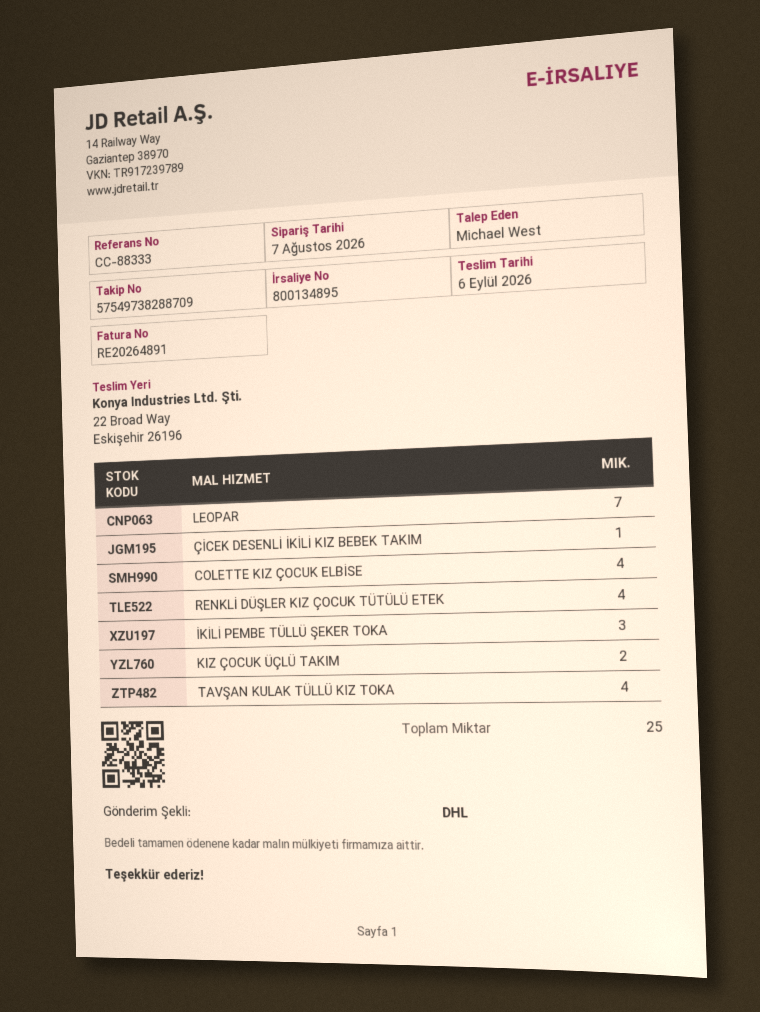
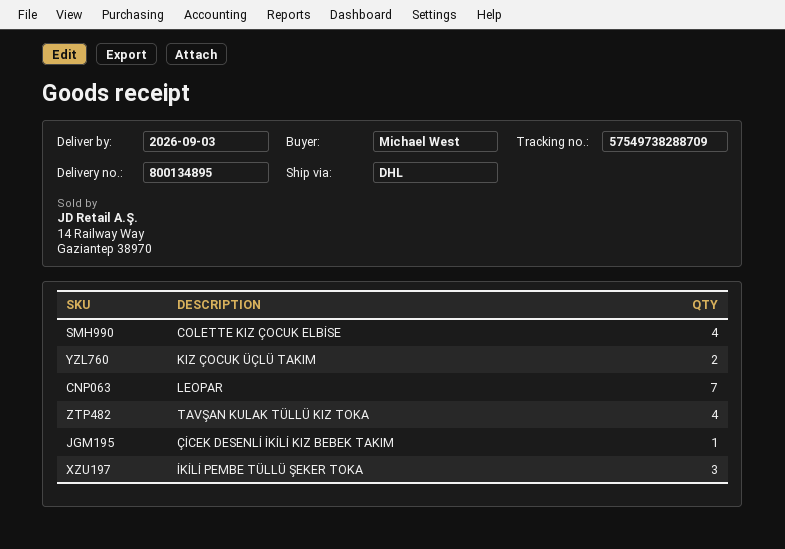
delivery date: 2026-09-06 -> 2026-09-03
RENKLİ DÜŞLER KIZ ÇOCUK TÜTÜLÜ ETEK: 4 -> none

